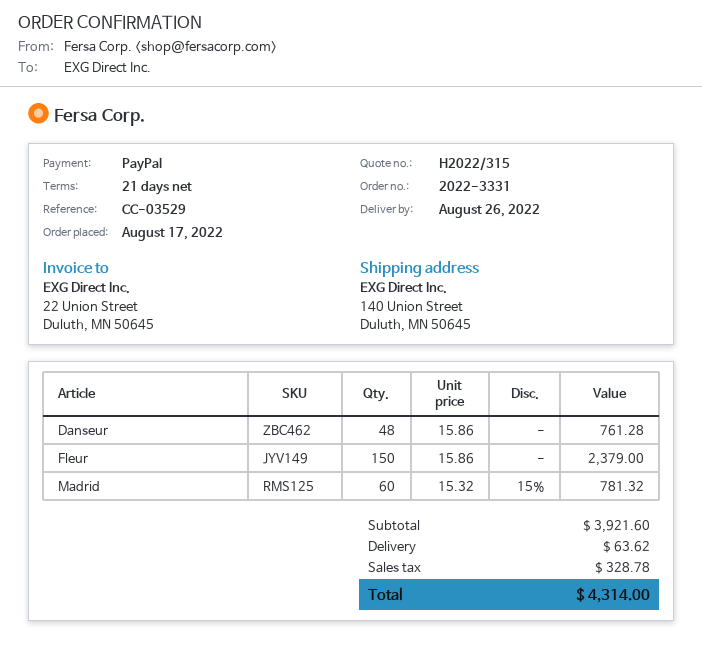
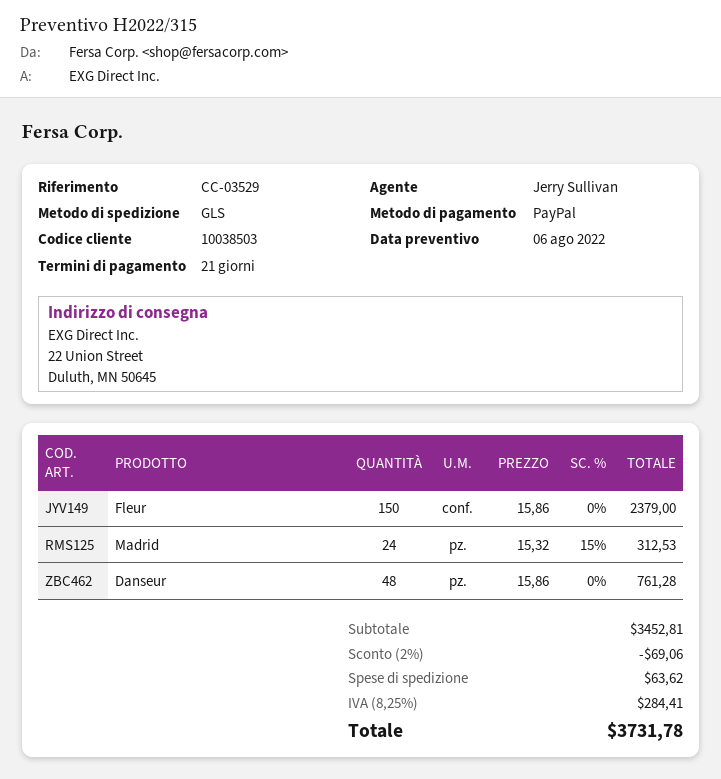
ship to: 140 Union Street, Duluth, MN 50645 -> 22 Union Street, Duluth, MN 50645
Madrid: 60 x 15.32 - 15% = 781.32 -> 24 x 15.32 - 15% = 312.53
subtotal: 3921.60 -> 3452.81
discount: none -> 2% = 69.06
tax: 328.78 -> 284.41
total: 4314.00 -> 3731.78

